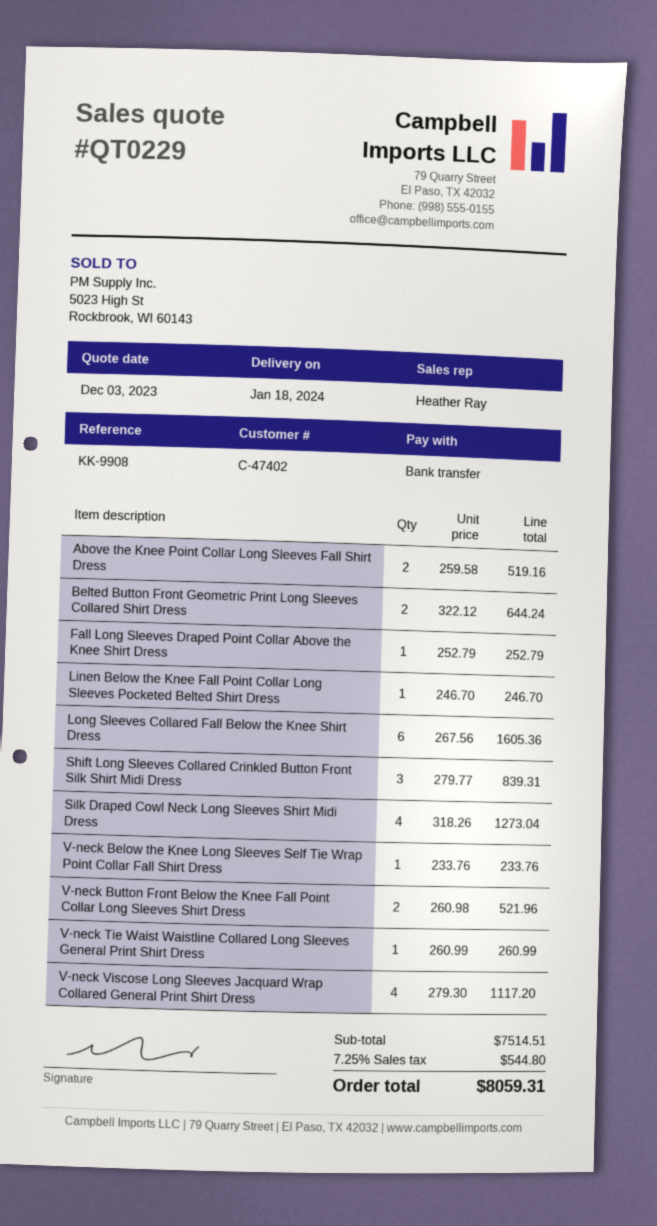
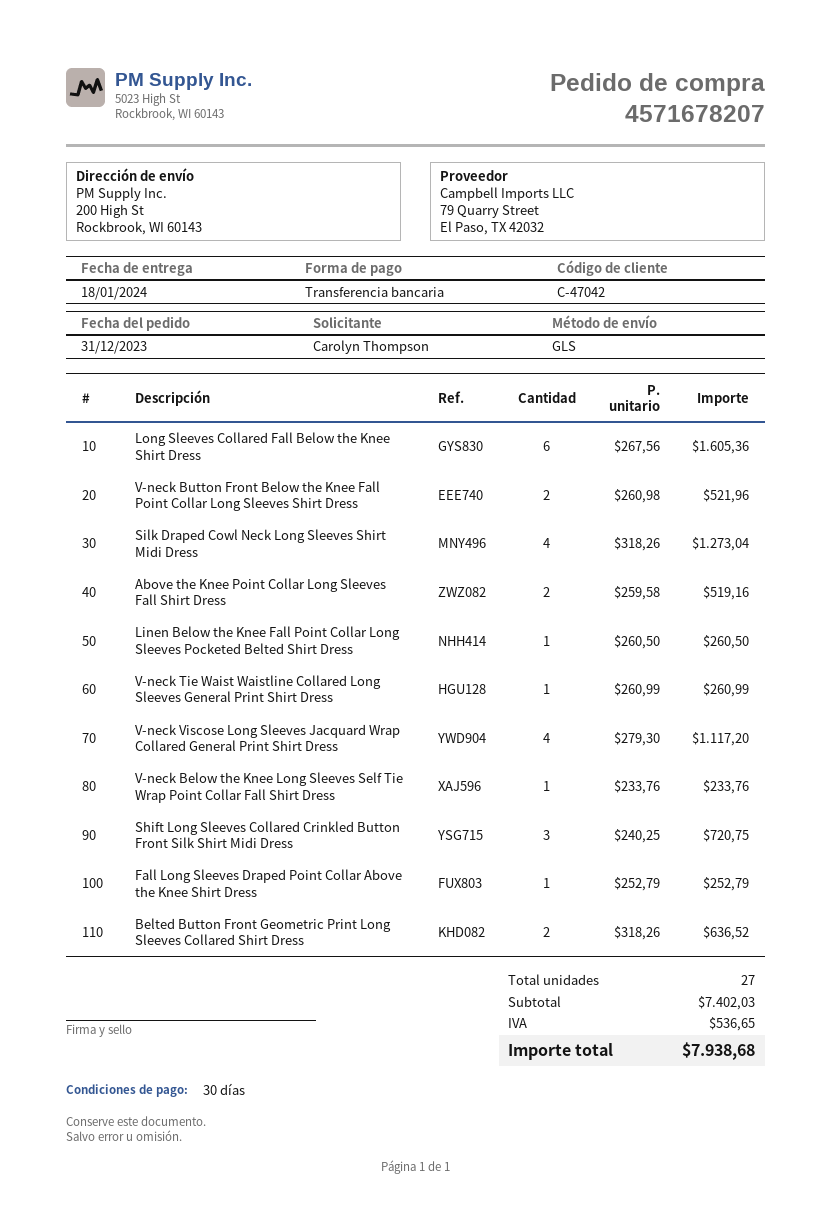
customer number: C-47402 -> C-47042
Belted Button Front Geometric Print Long Sleeves Collared Shirt Dress: 2 x 322.12 = 644.24 -> 2 x 318.26 = 636.52
Linen Below the Knee Fall Point Collar Long Sleeves Pocketed Belted Shirt Dress: 1 x 246.70 = 246.70 -> 1 x 260.50 = 260.50
Shift Long Sleeves Collared Crinkled Button Front Silk Shirt Midi Dress: 3 x 279.77 = 839.31 -> 3 x 240.25 = 720.75
subtotal: 7514.51 -> 7402.03
tax: 544.80 -> 536.65
total: 8059.31 -> 7938.68

